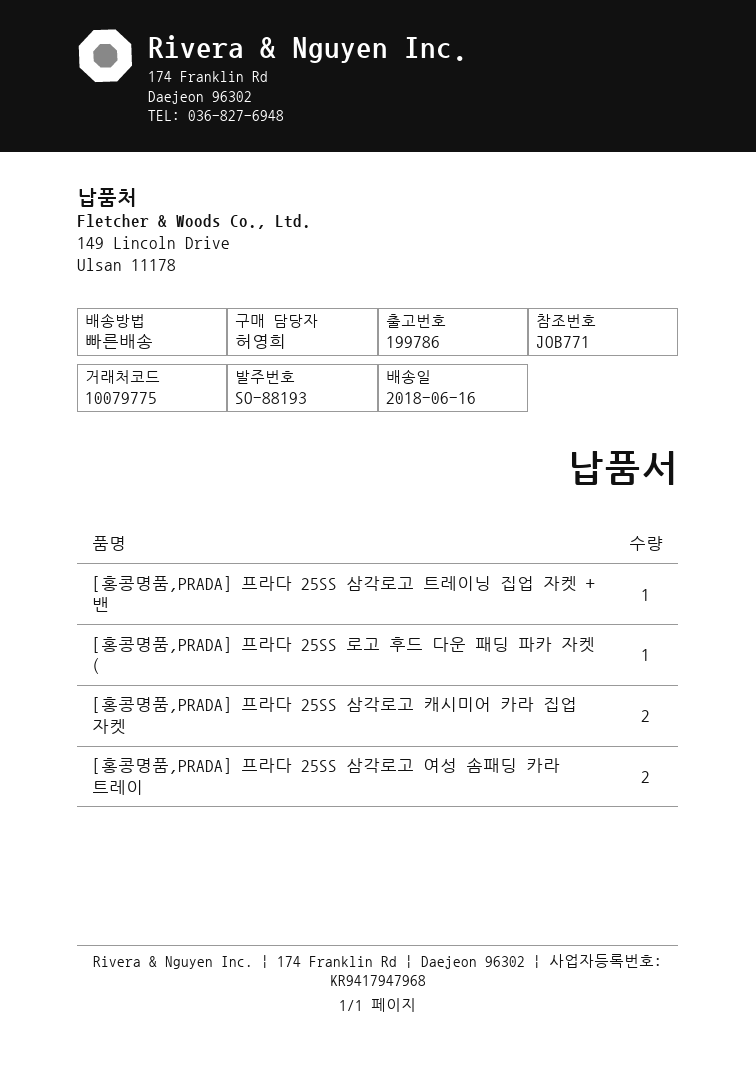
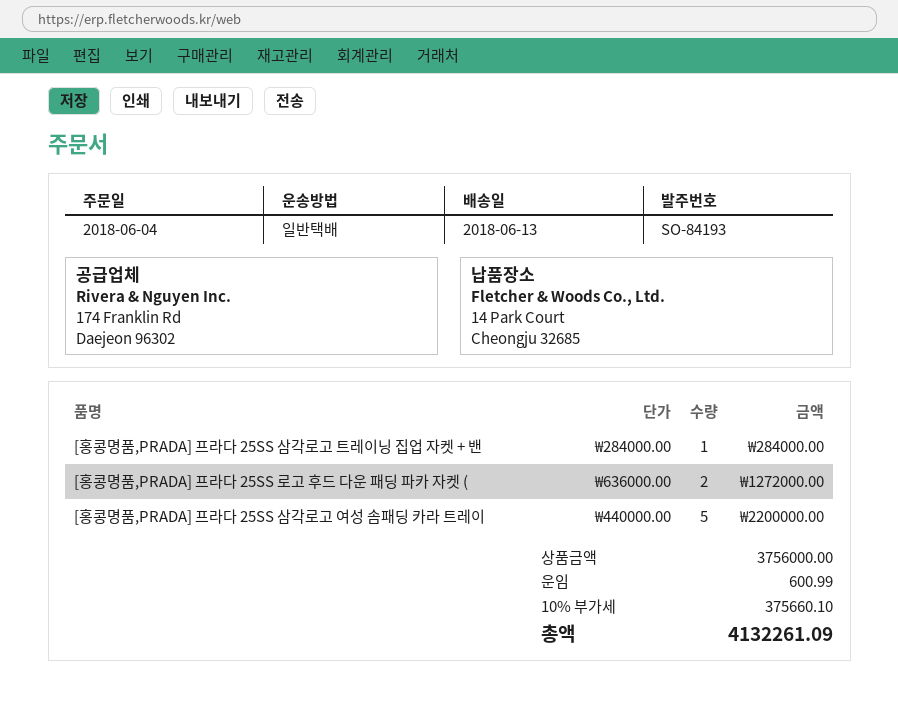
order number: SO-88193 -> SO-84193
delivery date: 2018-06-16 -> 2018-06-13
shipping method: express -> standard
ship to: 149 Lincoln Drive, Ulsan 11178 -> 14 Park Court, Cheongju 32685
[홍콩명품,PRADA] 프라다 25SS 로고 후드 다운 패딩 파카 자켓 (: 1 -> 2
[홍콩명품,PRADA] 프라다 25SS 삼각로고 캐시미어 카라 집업 자켓: 2 -> none
[홍콩명품,PRADA] 프라다 25SS 삼각로고 여성 솜패딩 카라 트레이: 2 -> 5

